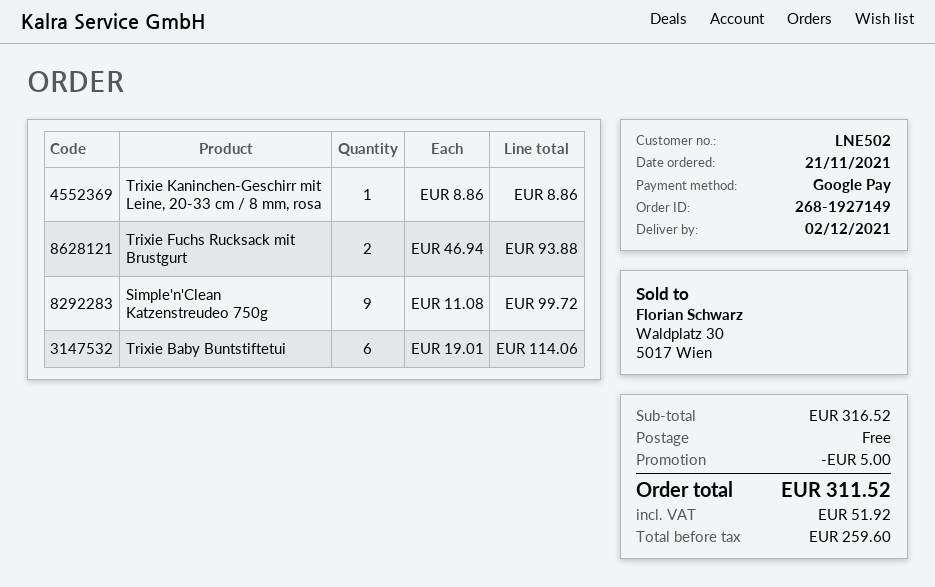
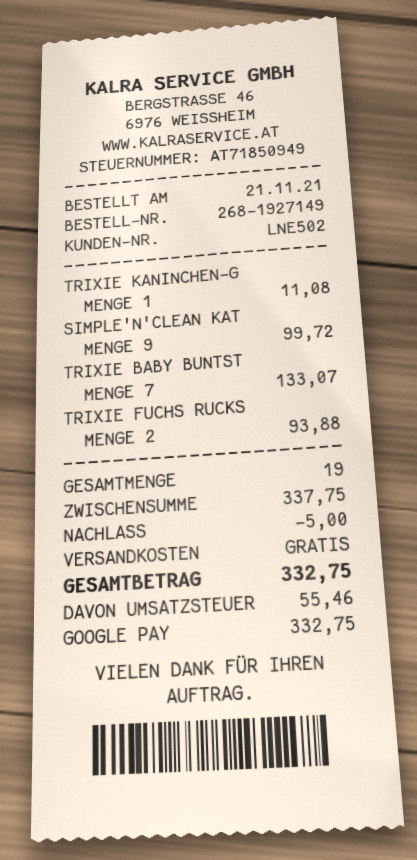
Trixie Kaninchen-Geschirr mit Leine, 20-33 cm / 8 mm, rosa: 1 for 8.86 -> 1 for 11.08
Trixie Baby Buntstiftetui: 6 for 114.06 -> 7 for 133.07
subtotal: 316.52 -> 337.75
tax: 51.92 -> 55.46
total: 311.52 -> 332.75

